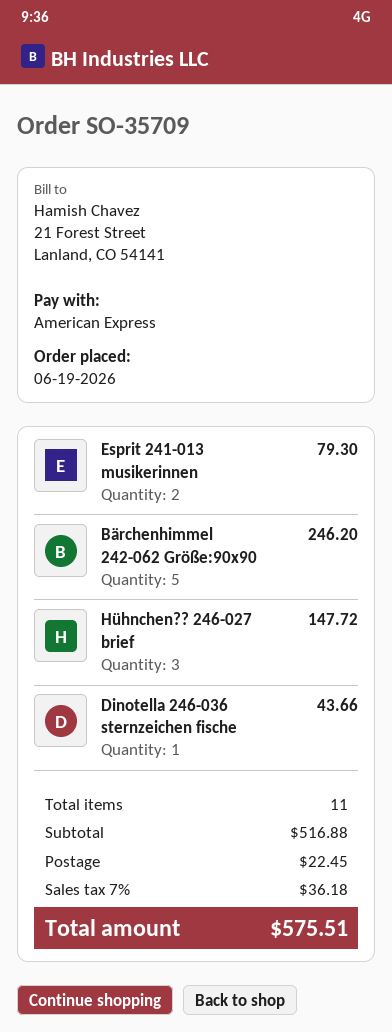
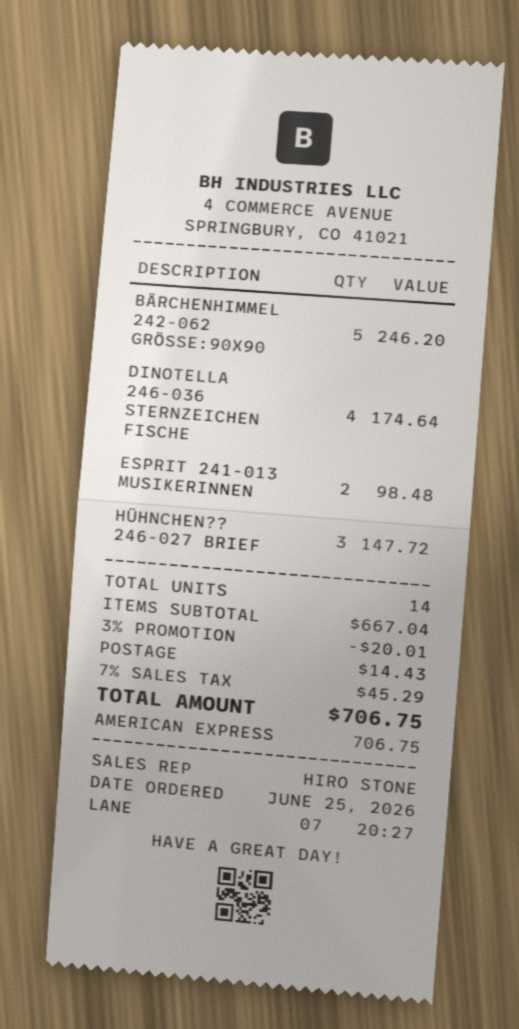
order date: 2026-06-19 -> 2026-06-25
Esprit 241-013 musikerinnen: 2 for 79.30 -> 2 for 98.48
Dinotella 246-036 sternzeichen fische: 1 for 43.66 -> 4 for 174.64
total quantity: 11 -> 14
subtotal: 516.88 -> 667.04
discount: none -> 3% = 20.01
shipping: 22.45 -> 14.43
tax: 7% = 36.18 -> 7% = 45.29
total: 575.51 -> 706.75

